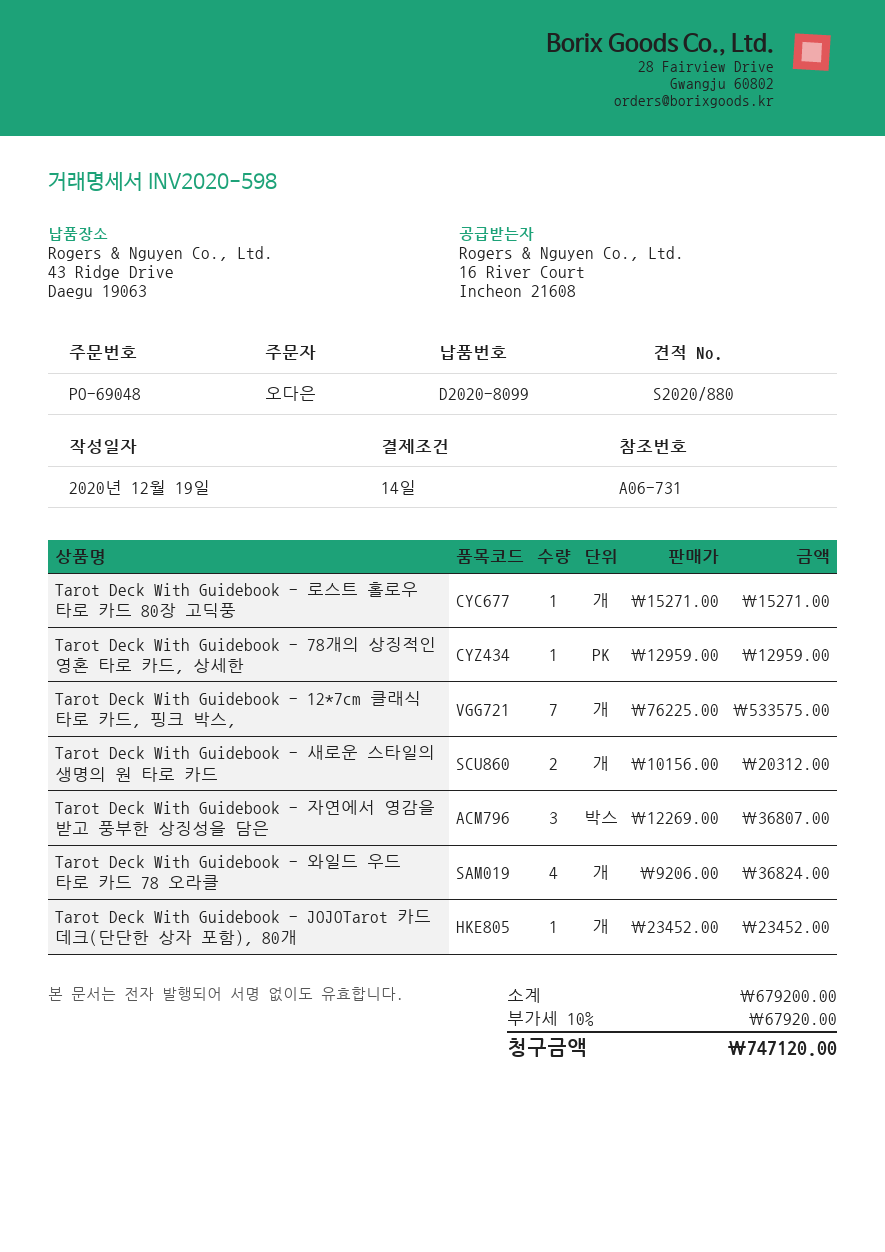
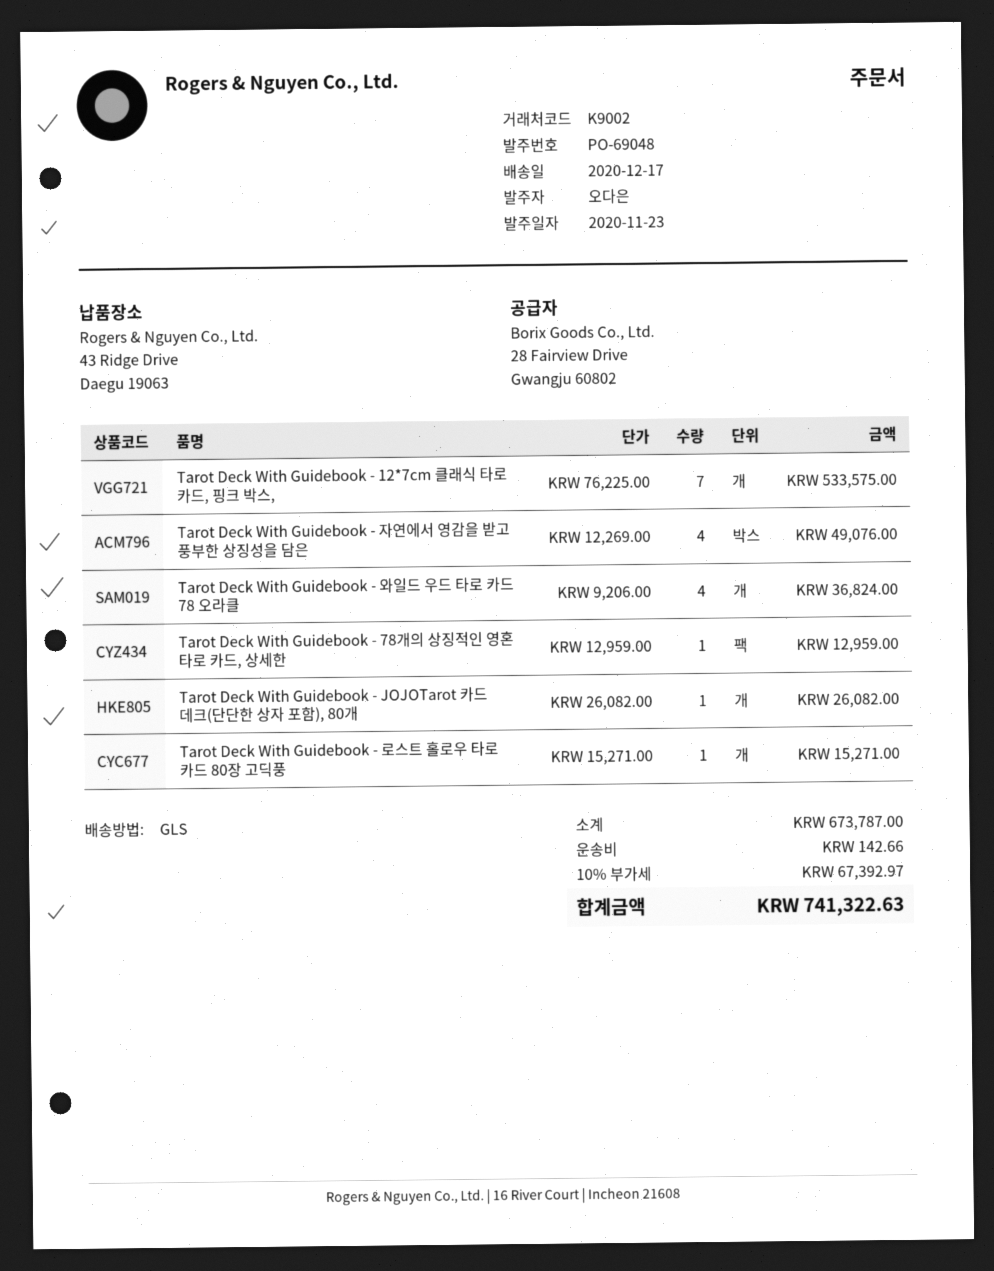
Tarot Deck With Guidebook - 새로운 스타일의 생명의 원 타로 카드: 2 x 10156.00 = 20312.00 -> none
Tarot Deck With Guidebook - 자연에서 영감을 받고 풍부한 상징성을 담은: 3 x 12269.00 = 36807.00 -> 4 x 12269.00 = 49076.00
Tarot Deck With Guidebook - JOJOTarot 카드 데크(단단한 상자 포함), 80개: 1 x 23452.00 = 23452.00 -> 1 x 26082.00 = 26082.00
subtotal: 679200.00 -> 673787.00
shipping: none -> 142.66
tax: 10% = 67920.00 -> 10% = 67392.97
total: 747120.00 -> 741322.63

